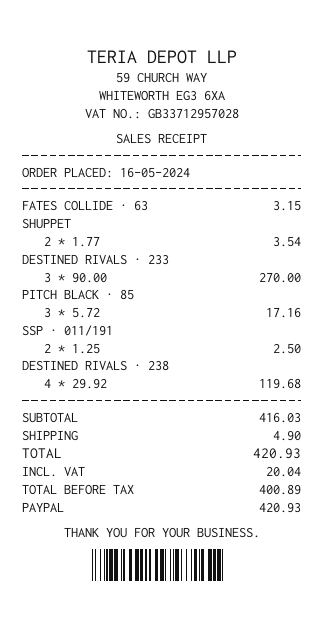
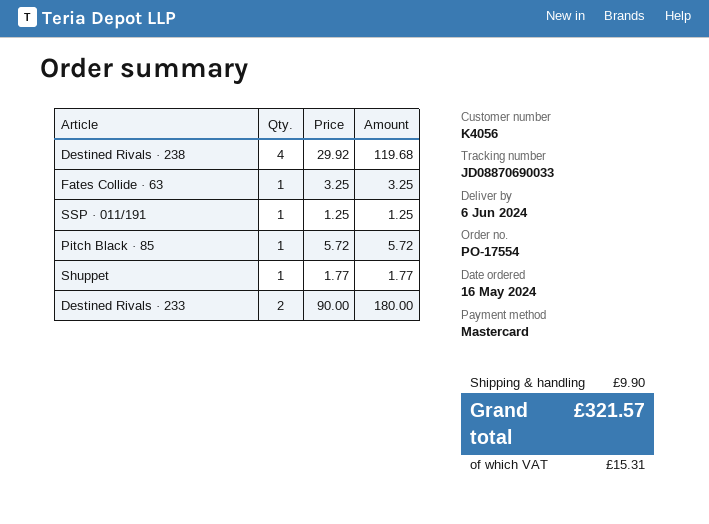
payment method: PayPal -> Mastercard
FATES COLLIDE · 63: 1 x 3.15 = 3.15 -> 1 x 3.25 = 3.25
SHUPPET: 2 x 1.77 = 3.54 -> 1 x 1.77 = 1.77
DESTINED RIVALS · 233: 3 x 90.00 = 270.00 -> 2 x 90.00 = 180.00
PITCH BLACK · 85: 3 x 5.72 = 17.16 -> 1 x 5.72 = 5.72
SSP · 011/191: 2 x 1.25 = 2.50 -> 1 x 1.25 = 1.25
shipping: 4.90 -> 9.90
tax: 20.04 -> 15.31
total: 420.93 -> 321.57

